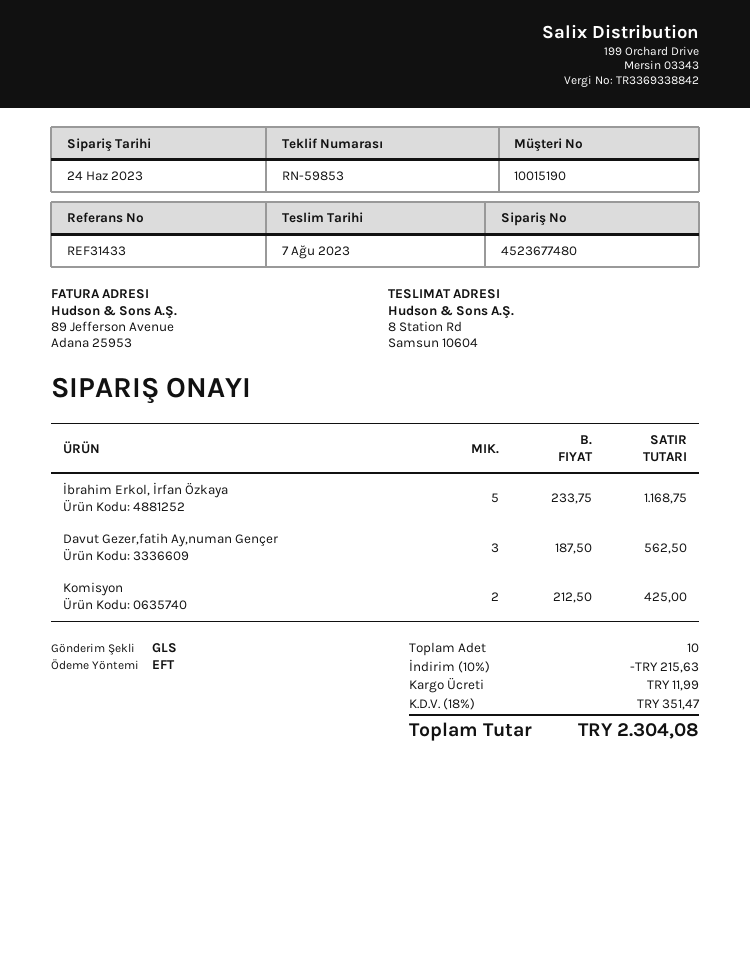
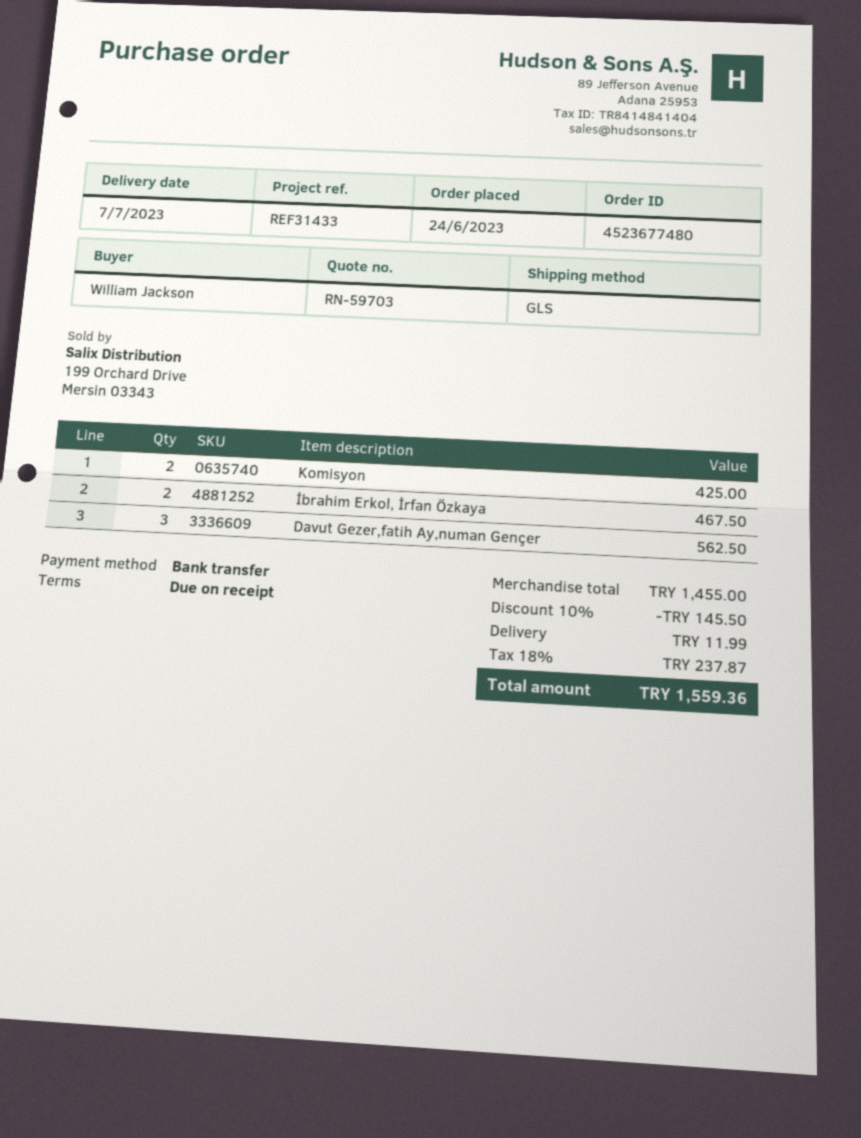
quote number: RN-59853 -> RN-59703
delivery date: 2023-08-07 -> 2023-07-07
İbrahim Erkol, İrfan Özkaya: 5 for 1168.75 -> 2 for 467.50
discount: 10% = 215.63 -> 10% = 145.50
tax: 18% = 351.47 -> 18% = 237.87
total: 2304.08 -> 1559.36

